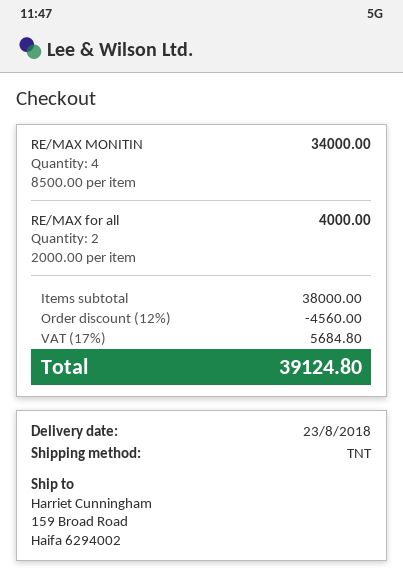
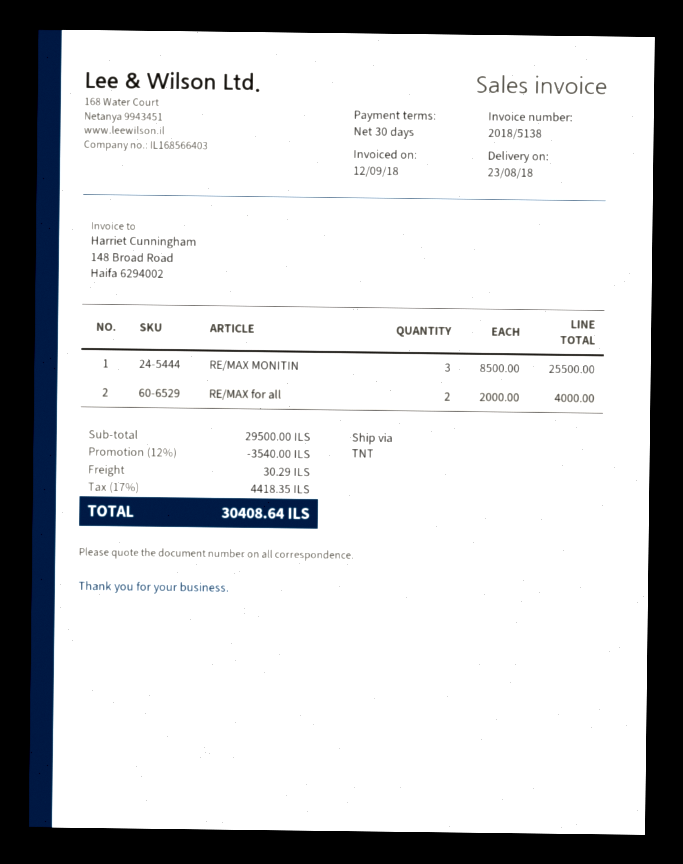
RE/MAX MONITIN: 4 x 8500.00 = 34000.00 -> 3 x 8500.00 = 25500.00
subtotal: 38000.00 -> 29500.00
discount: 12% = 4560.00 -> 12% = 3540.00
shipping: none -> 30.29
tax: 17% = 5684.80 -> 17% = 4418.35
total: 39124.80 -> 30408.64

